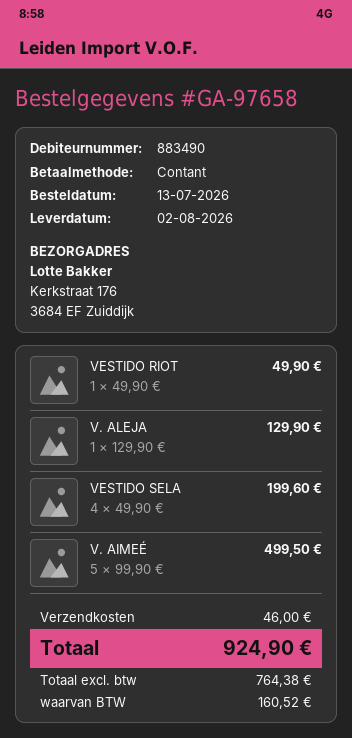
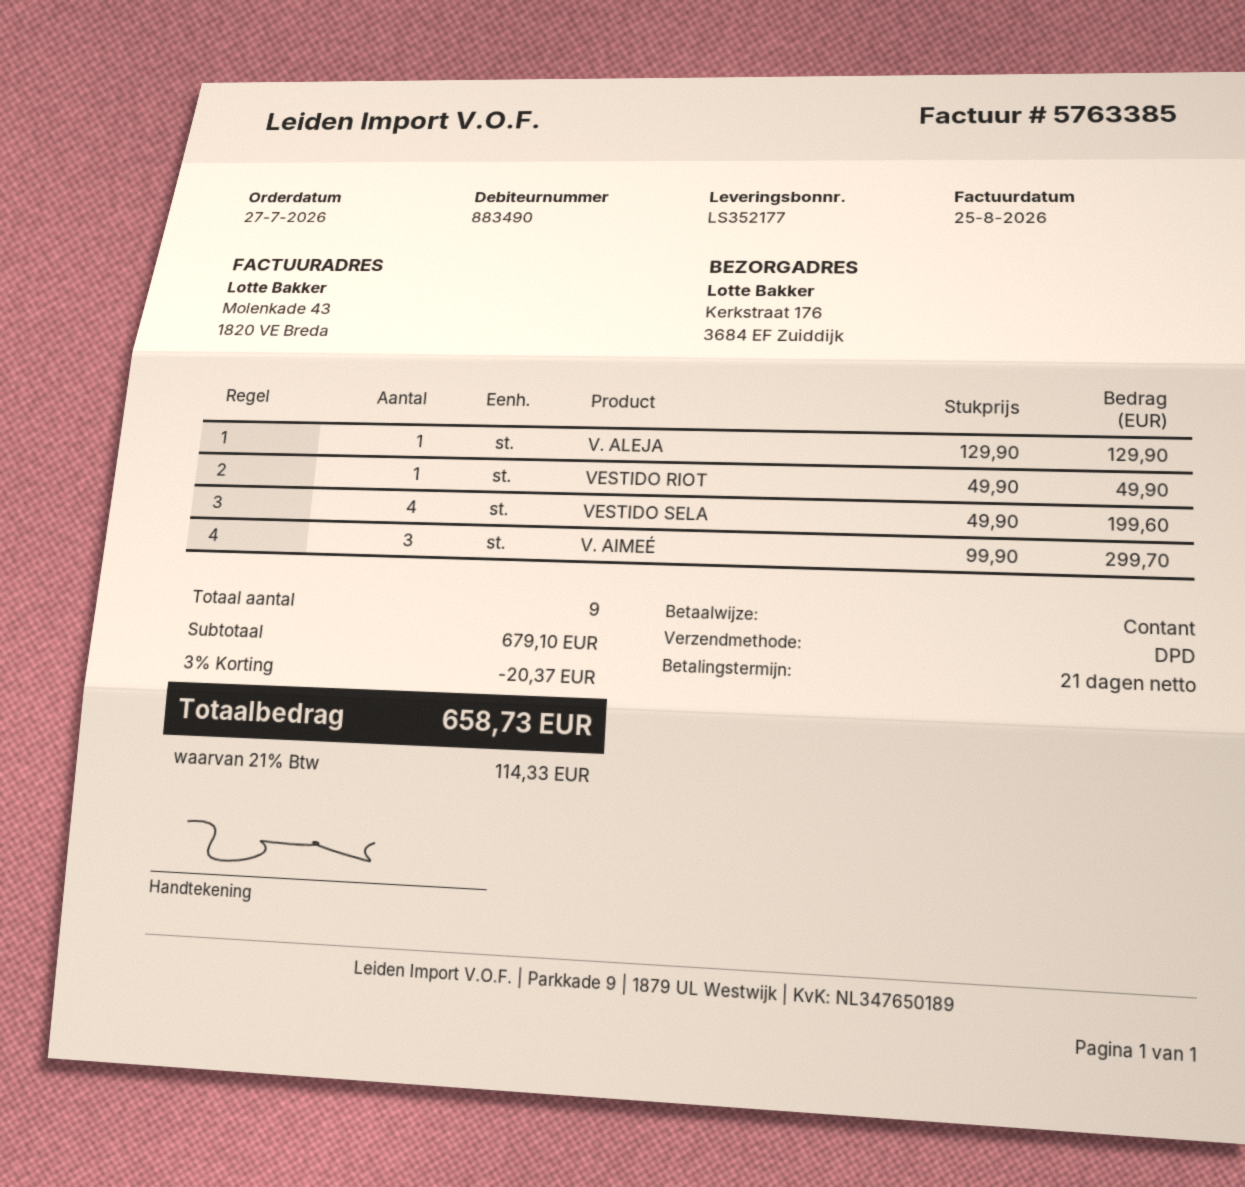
order date: 2026-07-13 -> 2026-07-27
V. AIMEÉ: 5 x 99.90 = 499.50 -> 3 x 99.90 = 299.70
discount: none -> 3% = 20.37
shipping: 46.00 -> none
tax: 160.52 -> 114.33
total: 924.90 -> 658.73

